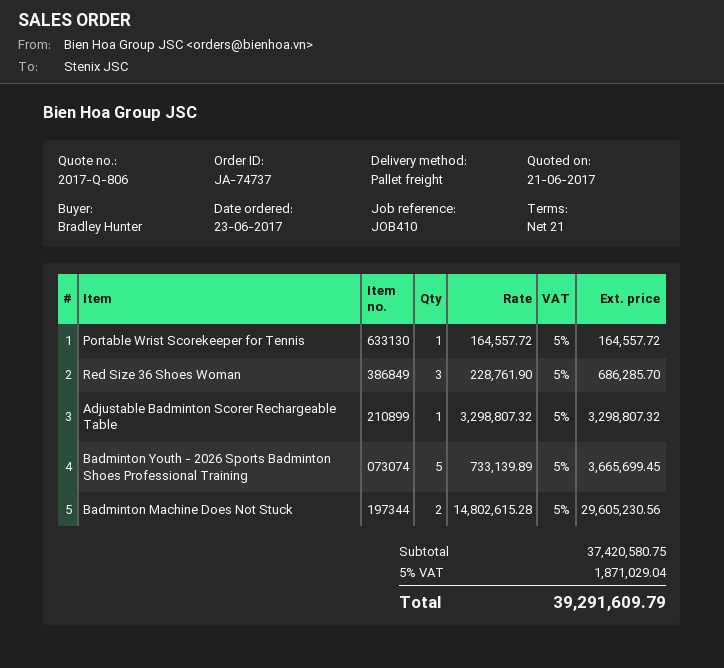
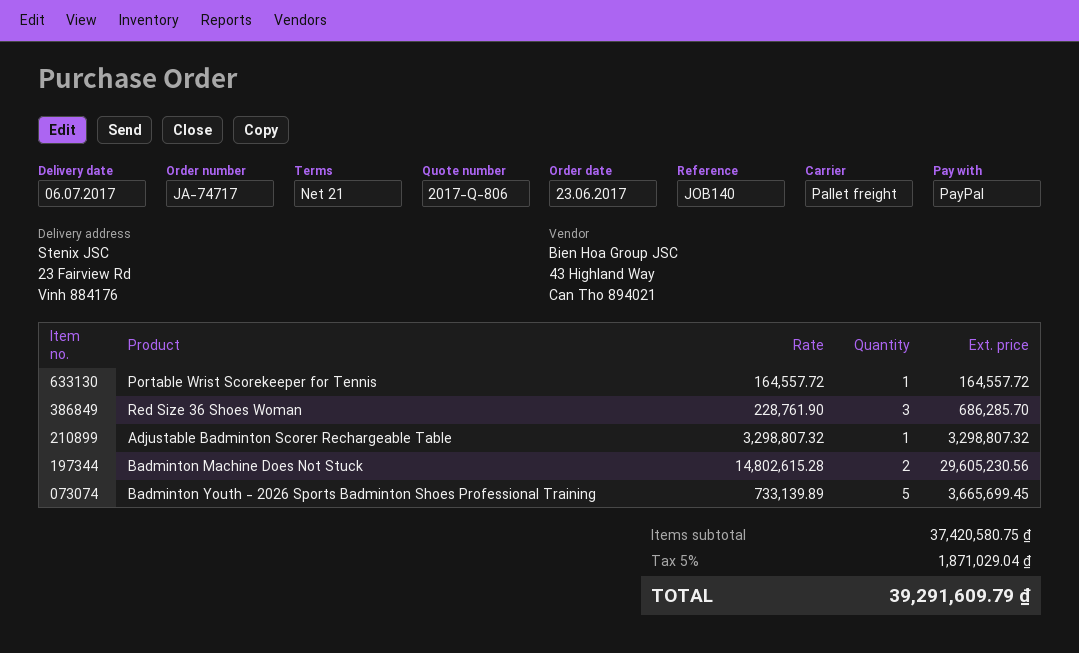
order number: JA-74737 -> JA-74717
reference: JOB410 -> JOB140

